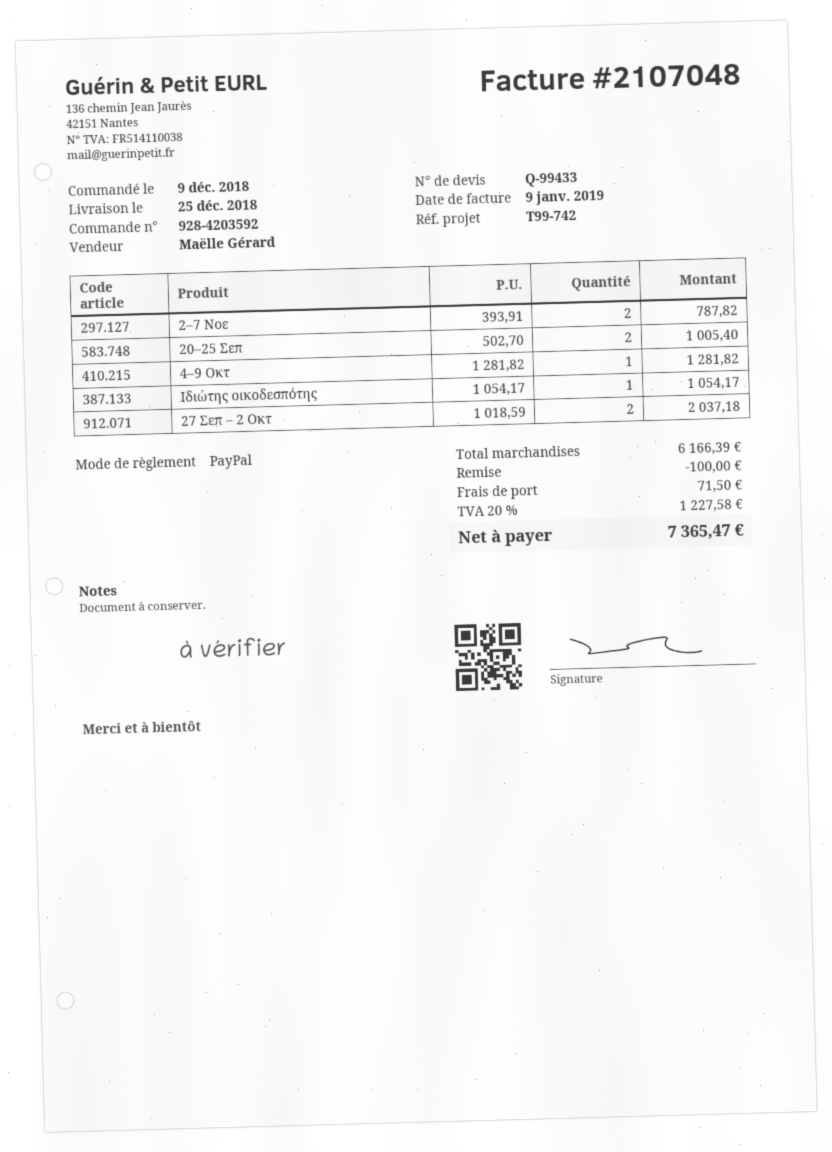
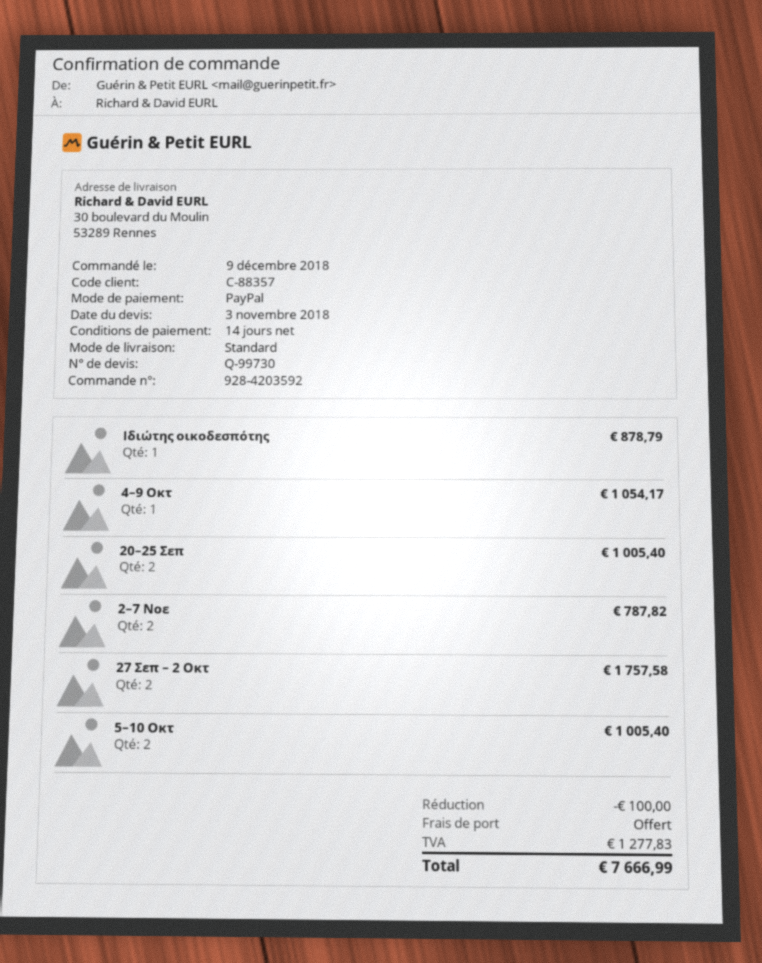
quote number: Q-99433 -> Q-99730
4–9 Οκτ: 1 for 1281.82 -> 1 for 1054.17
Ιδιώτης οικοδεσπότης: 1 for 1054.17 -> 1 for 878.79
27 Σεπ – 2 Οκτ: 2 for 2037.18 -> 2 for 1757.58
5–10 Οκτ: none -> 2 for 1005.40
shipping: 71.50 -> 0.00
tax: 1227.58 -> 1277.83
total: 7365.47 -> 7666.99

